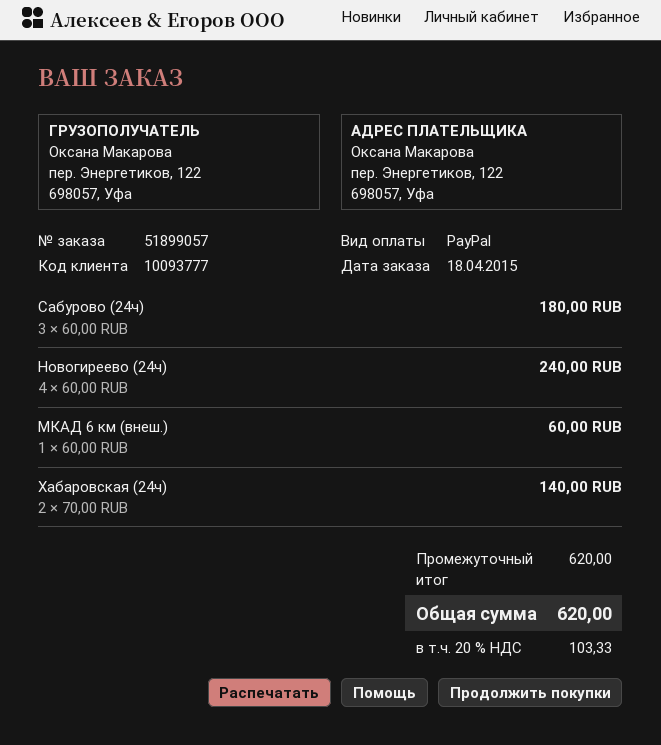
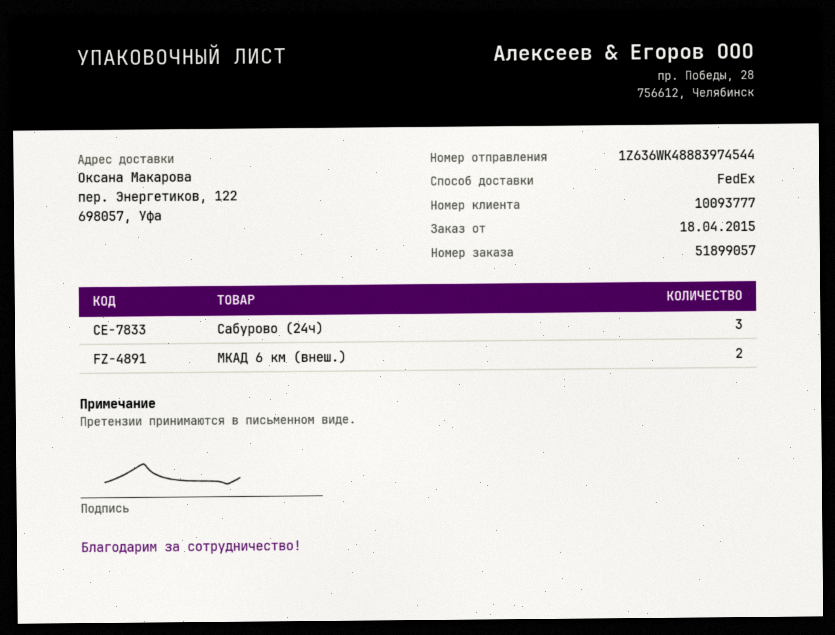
Новогиреево (24ч): 4 -> none
МКАД 6 км (внеш.): 1 -> 2
Хабаровская (24ч): 2 -> none

